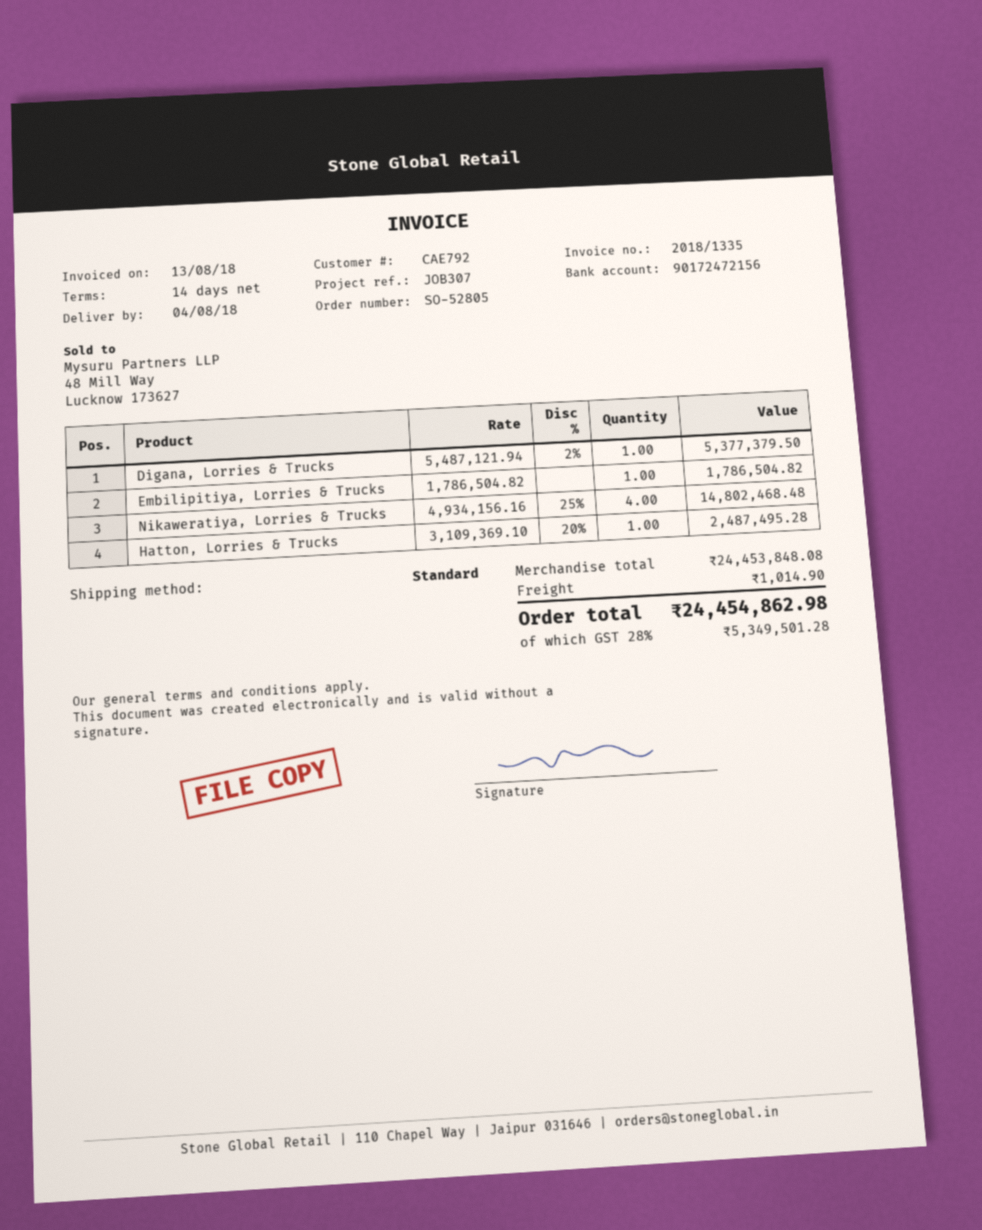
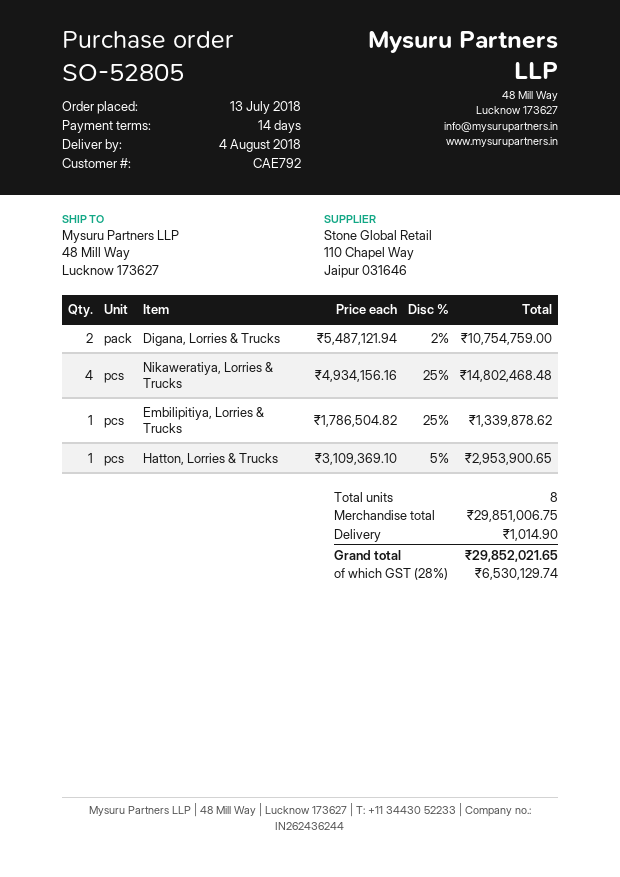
Digana, Lorries & Trucks: 1 x 5487121.94 - 2% = 5377379.50 -> 2 x 5487121.94 - 2% = 10754759.00
Embilipitiya, Lorries & Trucks: 1 x 1786504.82 = 1786504.82 -> 1 x 1786504.82 - 25% = 1339878.62
Hatton, Lorries & Trucks: 1 x 3109369.10 - 20% = 2487495.28 -> 1 x 3109369.10 - 5% = 2953900.65
subtotal: 24453848.08 -> 29851006.75
tax: 28% = 5349501.28 -> 28% = 6530129.74
total: 24454862.98 -> 29852021.65

